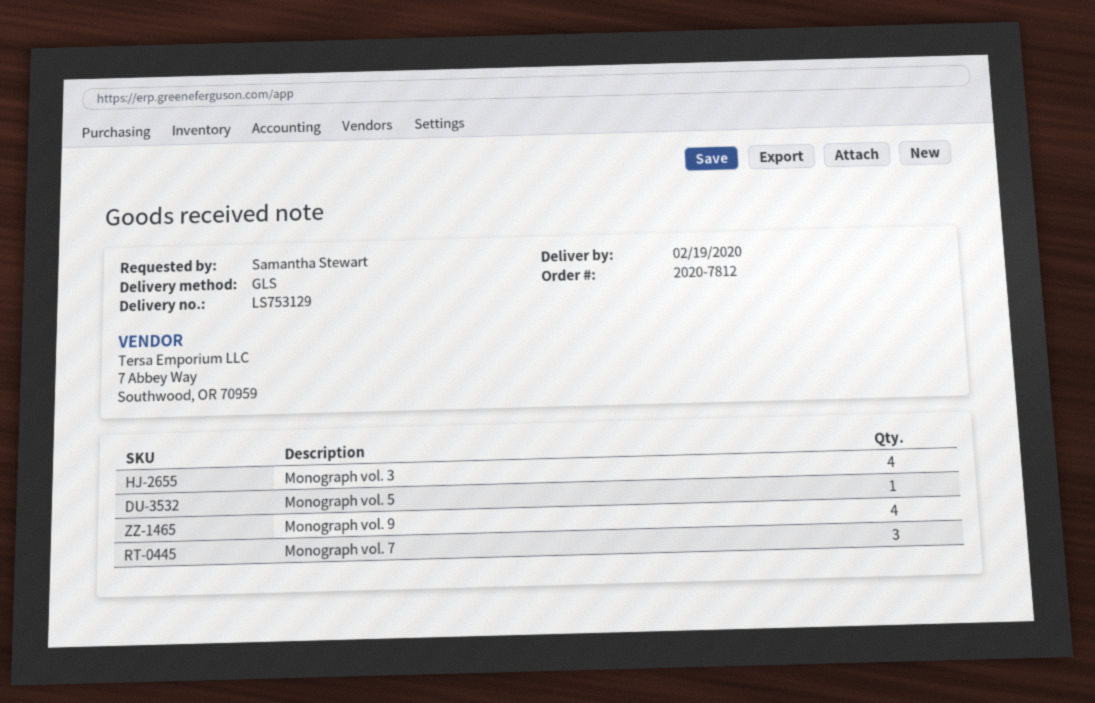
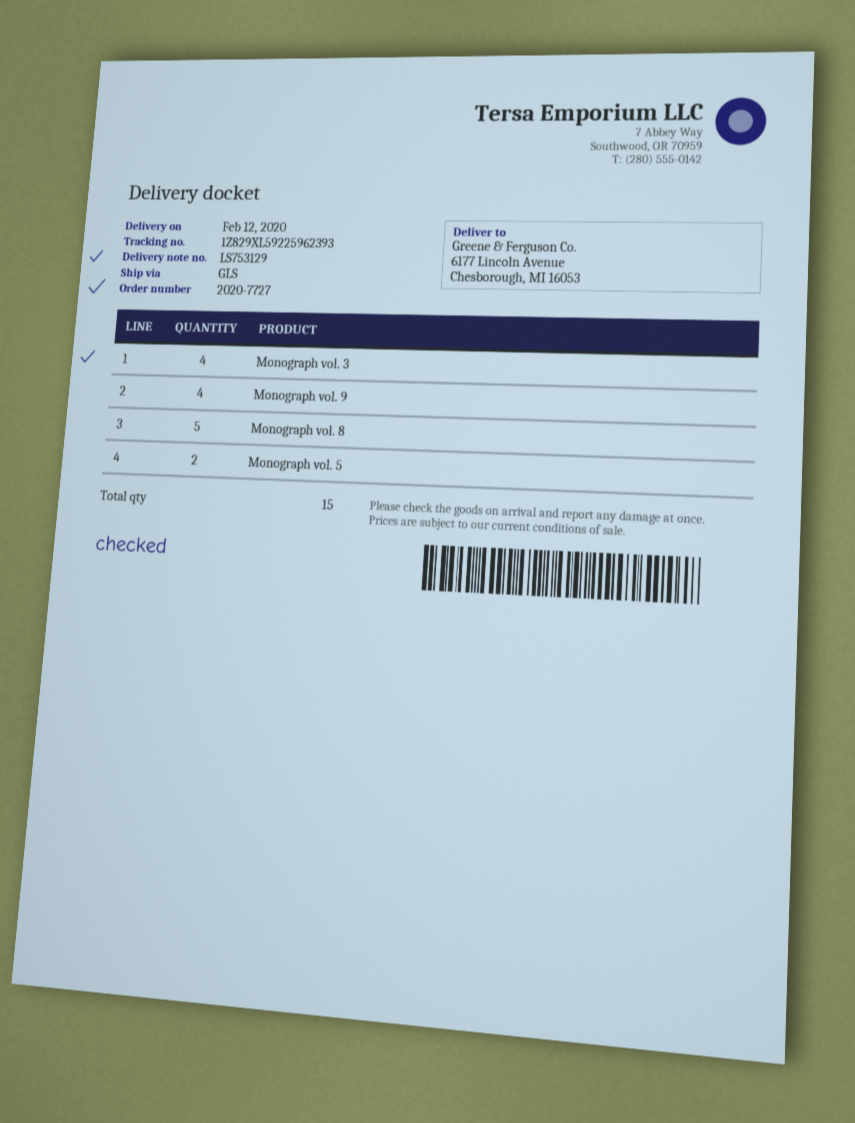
order number: 2020-7812 -> 2020-7727
delivery date: 2020-02-19 -> 2020-02-12
Monograph vol. 5: 1 -> 2
Monograph vol. 7: 3 -> none
Monograph vol. 8: none -> 5

